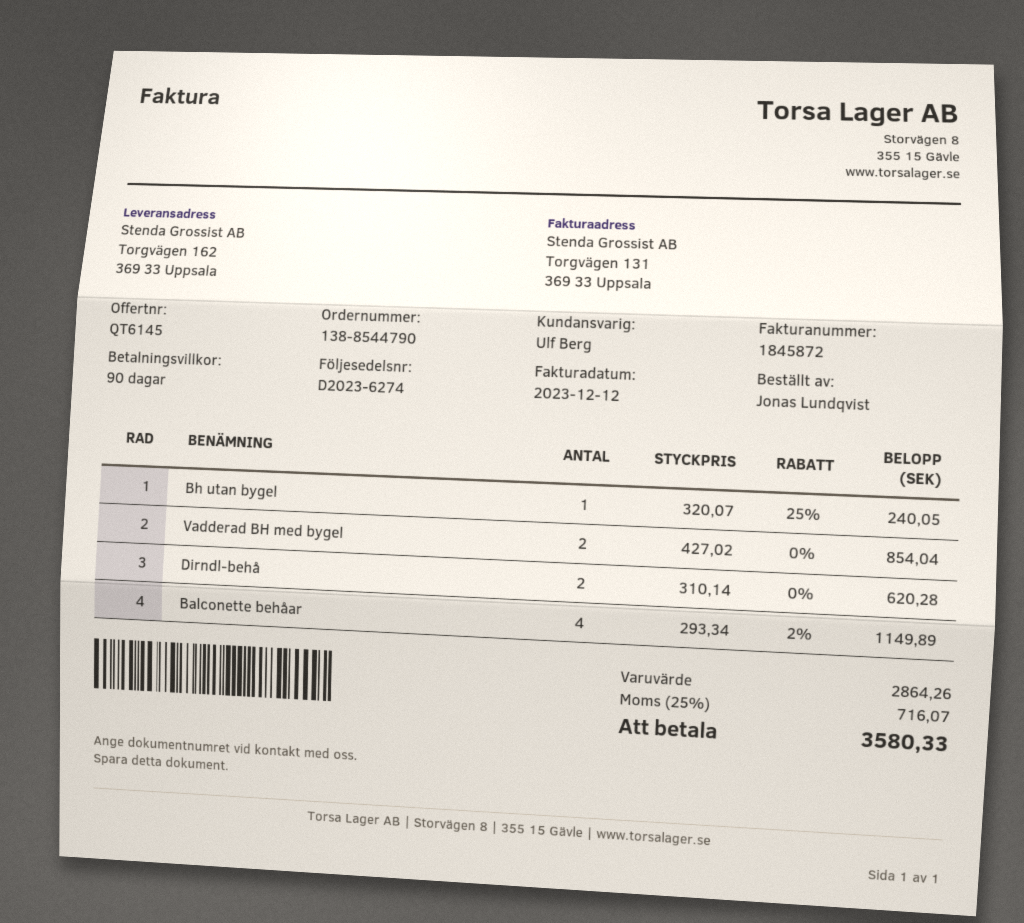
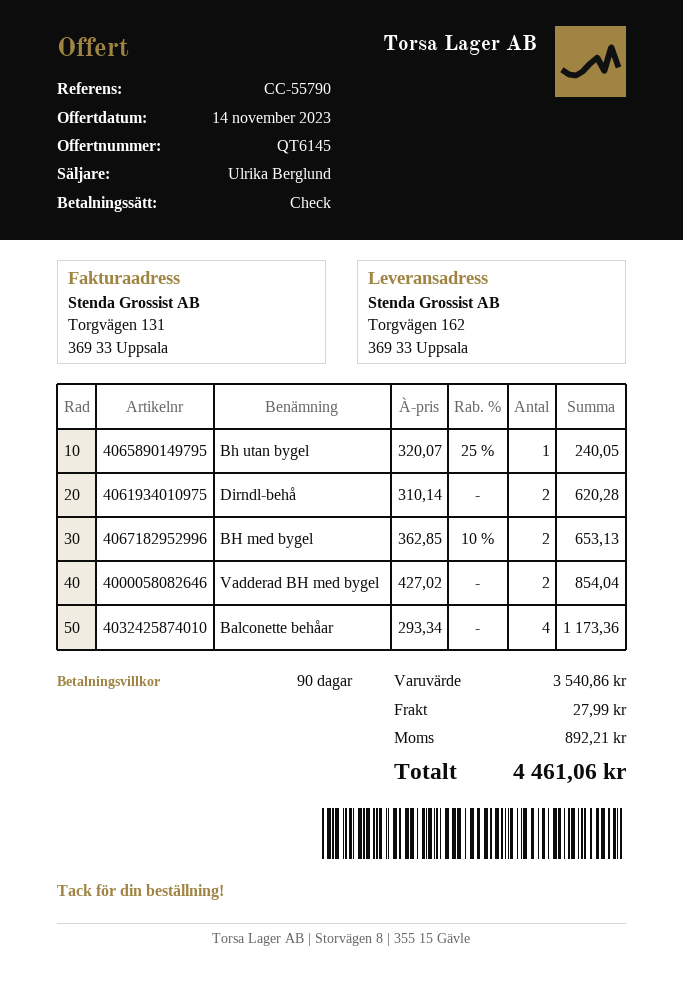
sales rep: Ulf Berg -> Ulrika Berglund
Balconette behåar: 4 x 293.34 - 2% = 1149.89 -> 4 x 293.34 = 1173.36
BH med bygel: none -> 2 x 362.85 - 10% = 653.13
subtotal: 2864.26 -> 3540.86
shipping: none -> 27.99
tax: 716.07 -> 892.21
total: 3580.33 -> 4461.06

